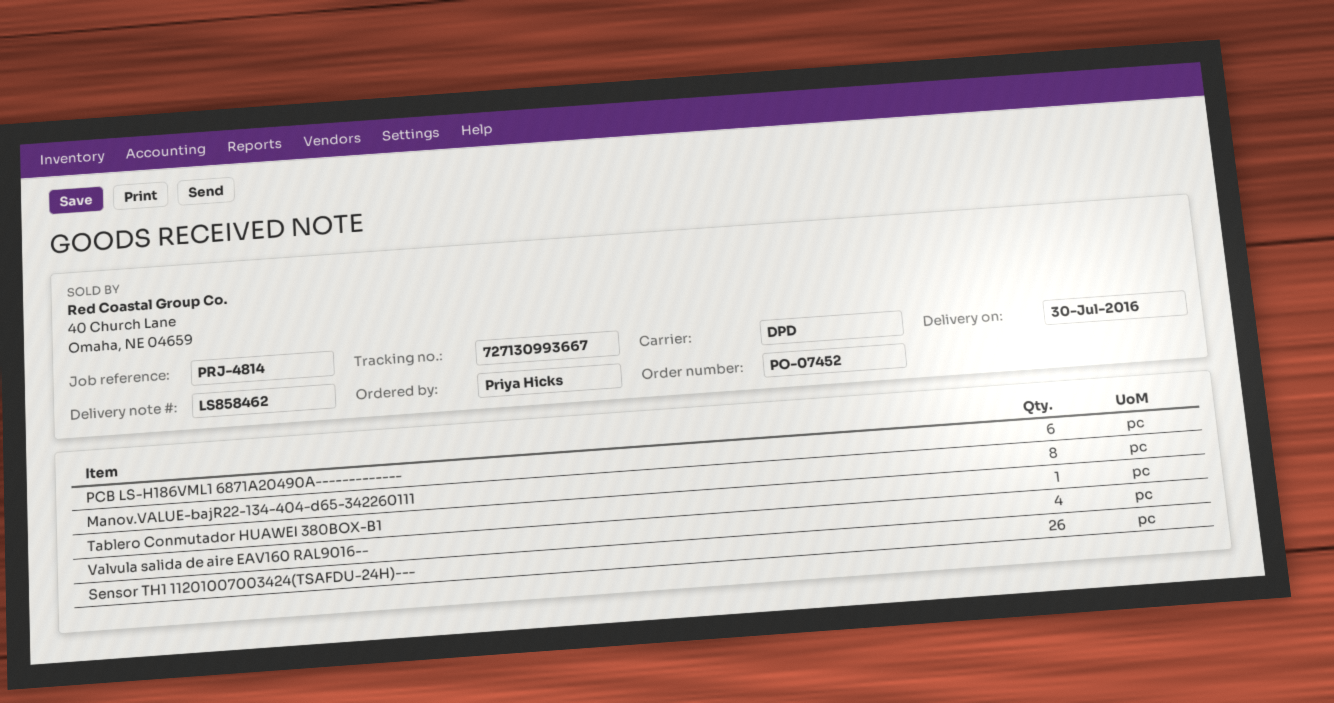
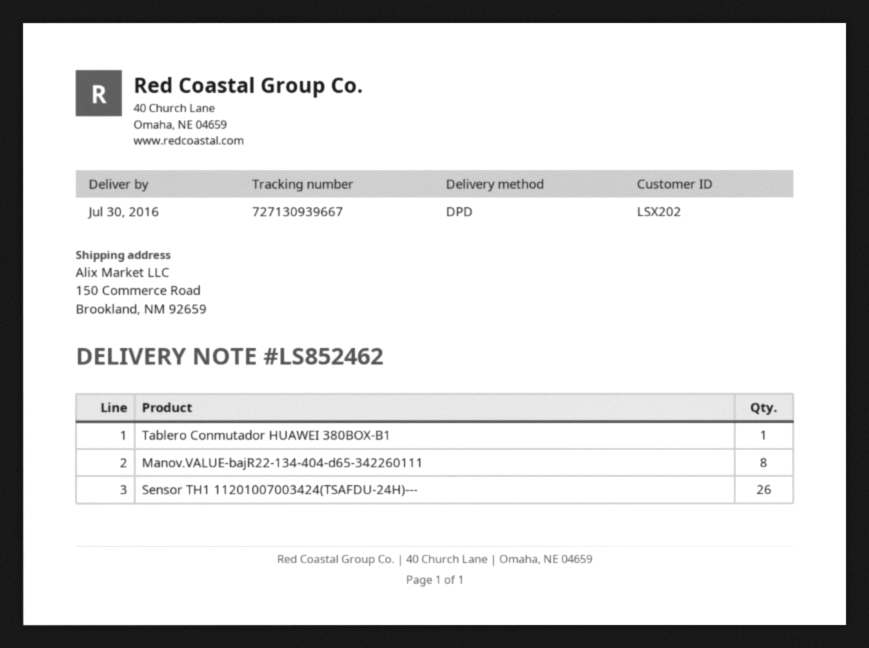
delivery note number: LS858462 -> LS852462
tracking number: 727130993667 -> 727130939667
PCB LS-H186VML1 6871A20490A-------------: 6 -> none
Valvula salida de aire EAV160 RAL9016--: 4 -> none

